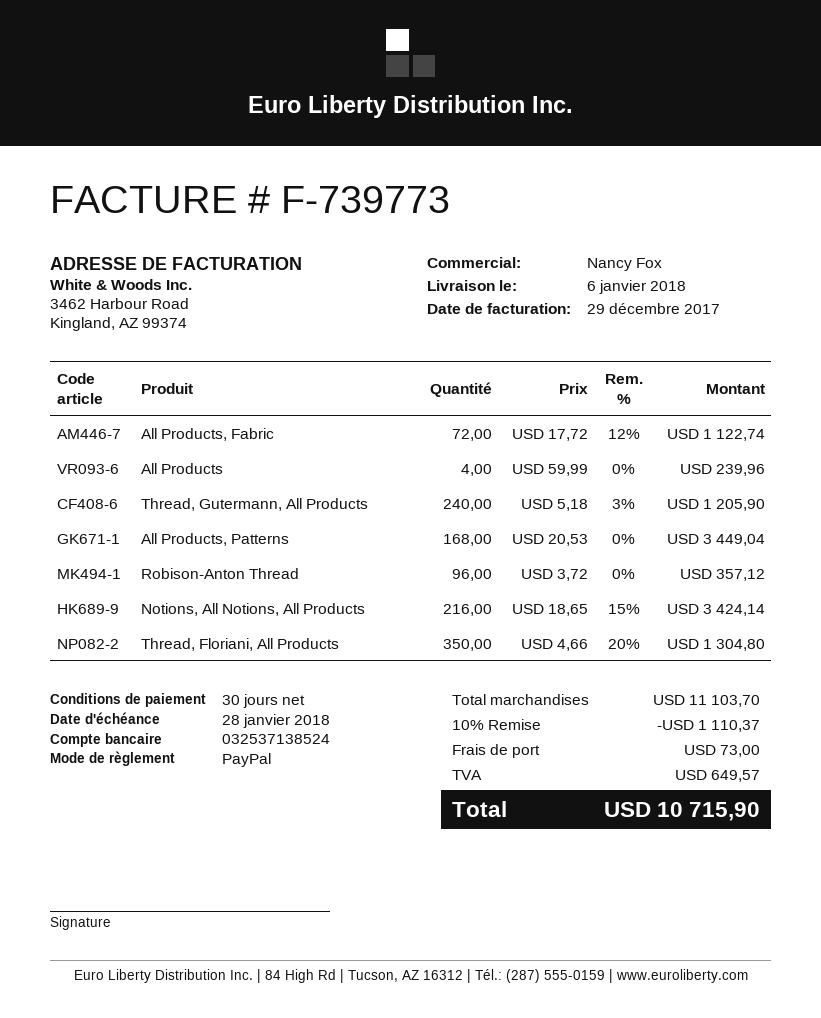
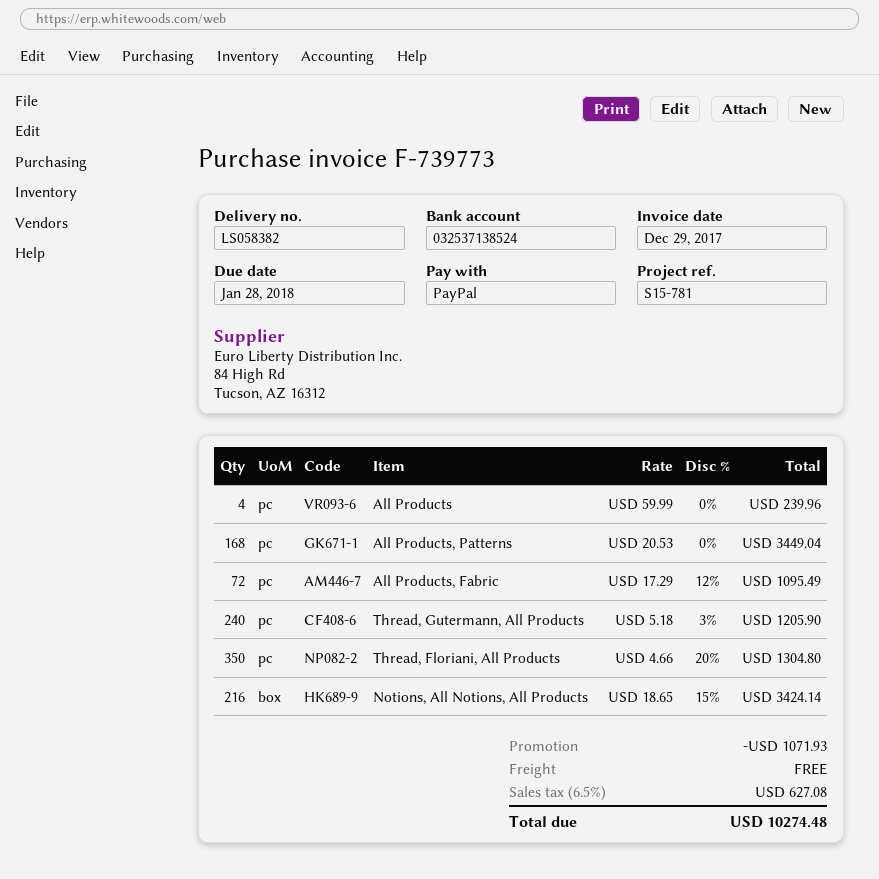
All Products, Fabric: 72 x 17.72 - 12% = 1122.74 -> 72 x 17.29 - 12% = 1095.49
Robison-Anton Thread: 96 x 3.72 = 357.12 -> none
discount: 1110.37 -> 1071.93
shipping: 73.00 -> 0.00
tax: 649.57 -> 627.08
total: 10715.90 -> 10274.48

